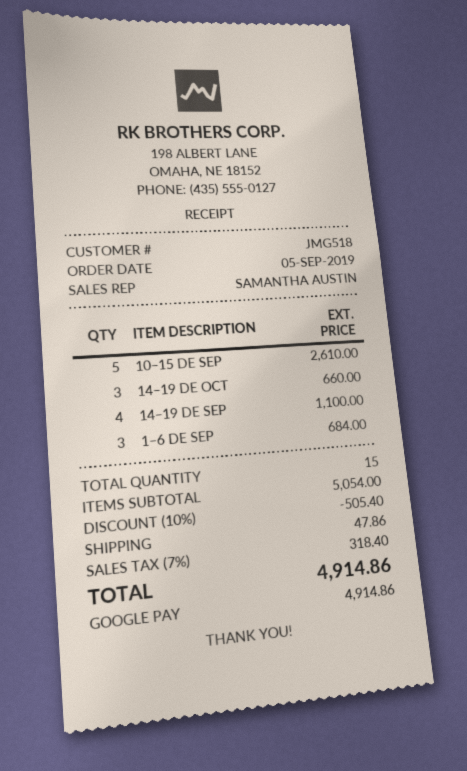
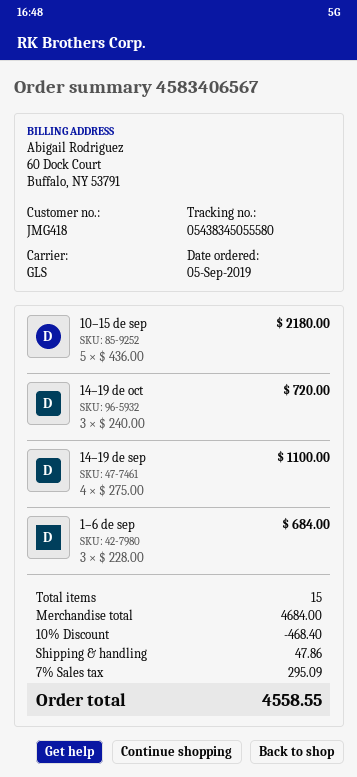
customer number: JMG518 -> JMG418
10–15 DE SEP: 5 for 2610.00 -> 5 for 2180.00
14–19 DE OCT: 3 for 660.00 -> 3 for 720.00
subtotal: 5054.00 -> 4684.00
discount: 10% = 505.40 -> 10% = 468.40
tax: 7% = 318.40 -> 7% = 295.09
total: 4914.86 -> 4558.55

